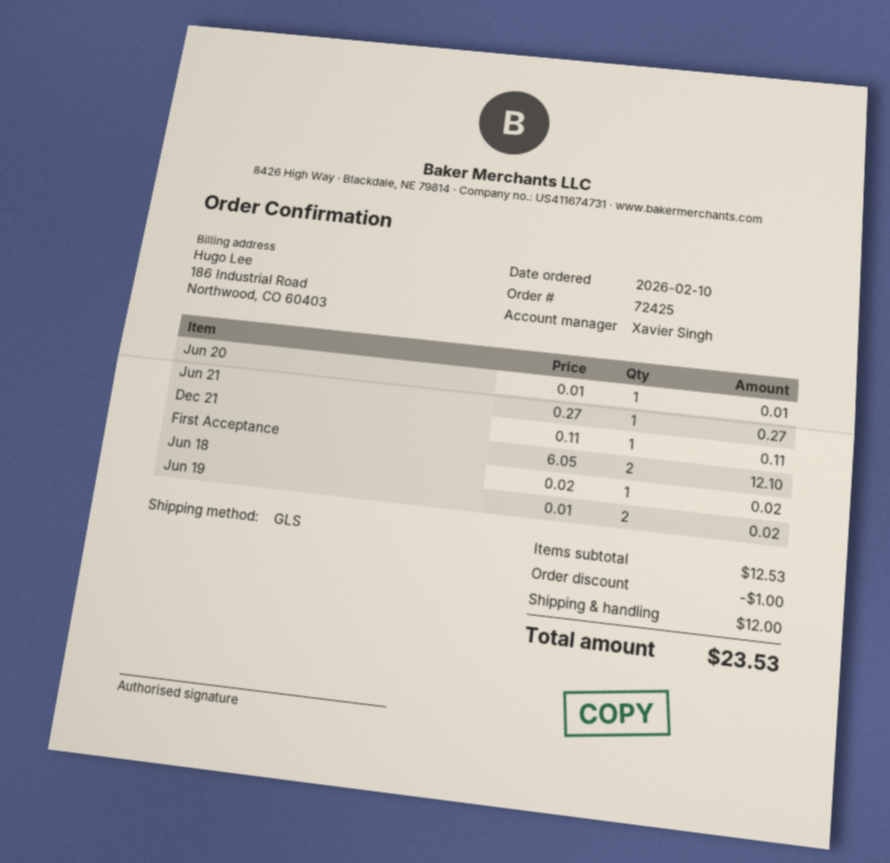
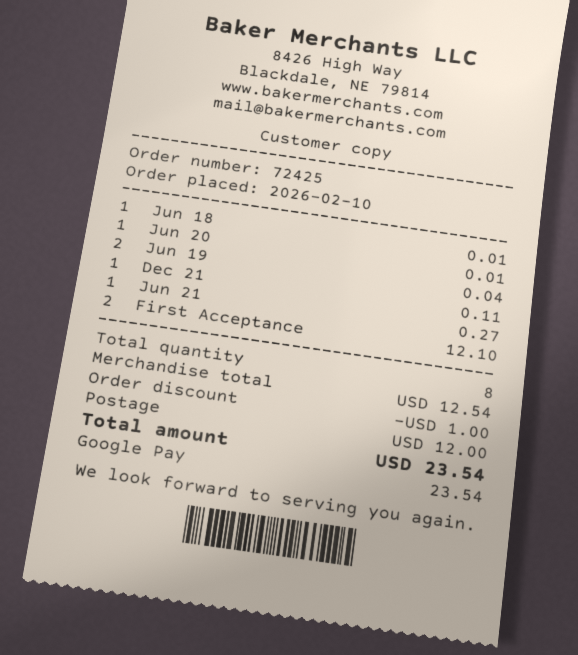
Jun 18: 1 for 0.02 -> 1 for 0.01
Jun 19: 2 for 0.02 -> 2 for 0.04
subtotal: 12.53 -> 12.54
total: 23.53 -> 23.54

